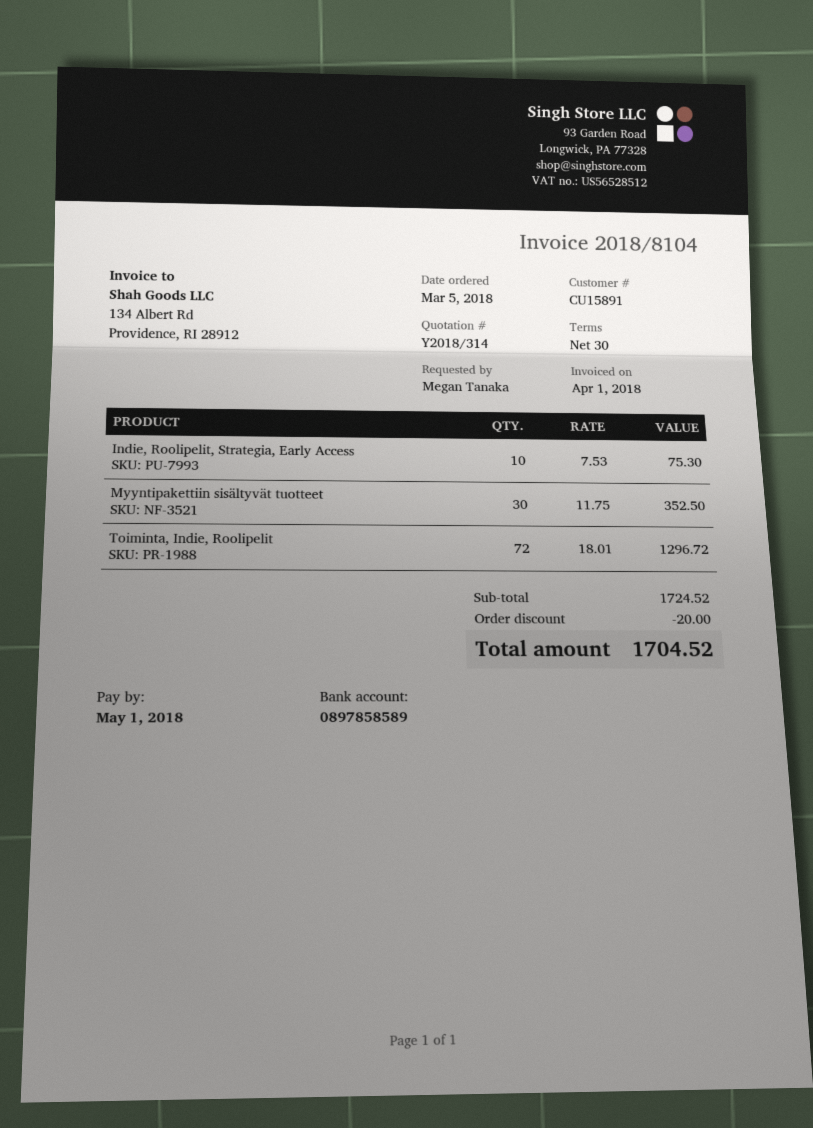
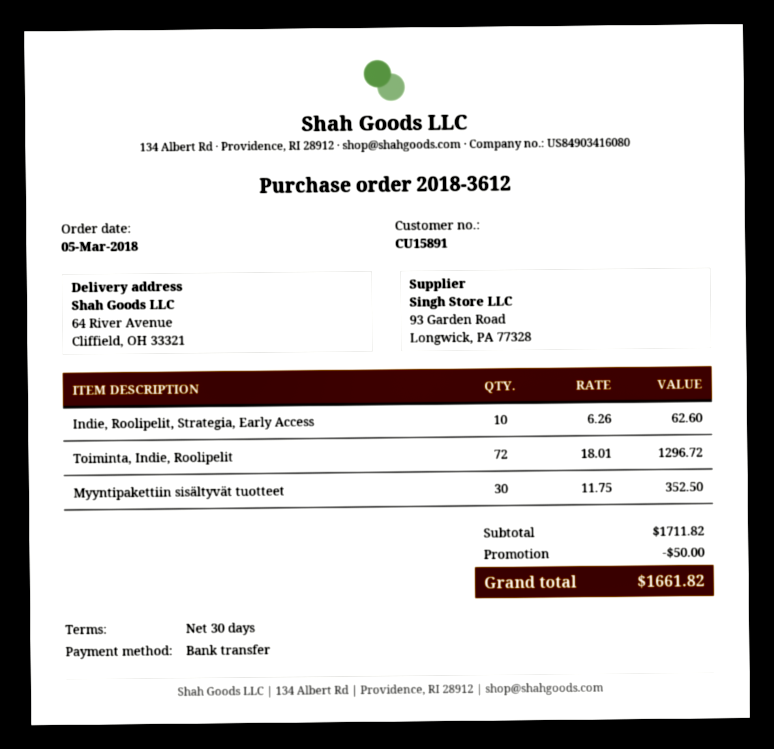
Indie, Roolipelit, Strategia, Early Access: 10 x 7.53 = 75.30 -> 10 x 6.26 = 62.60
subtotal: 1724.52 -> 1711.82
discount: 20.00 -> 50.00
total: 1704.52 -> 1661.82

